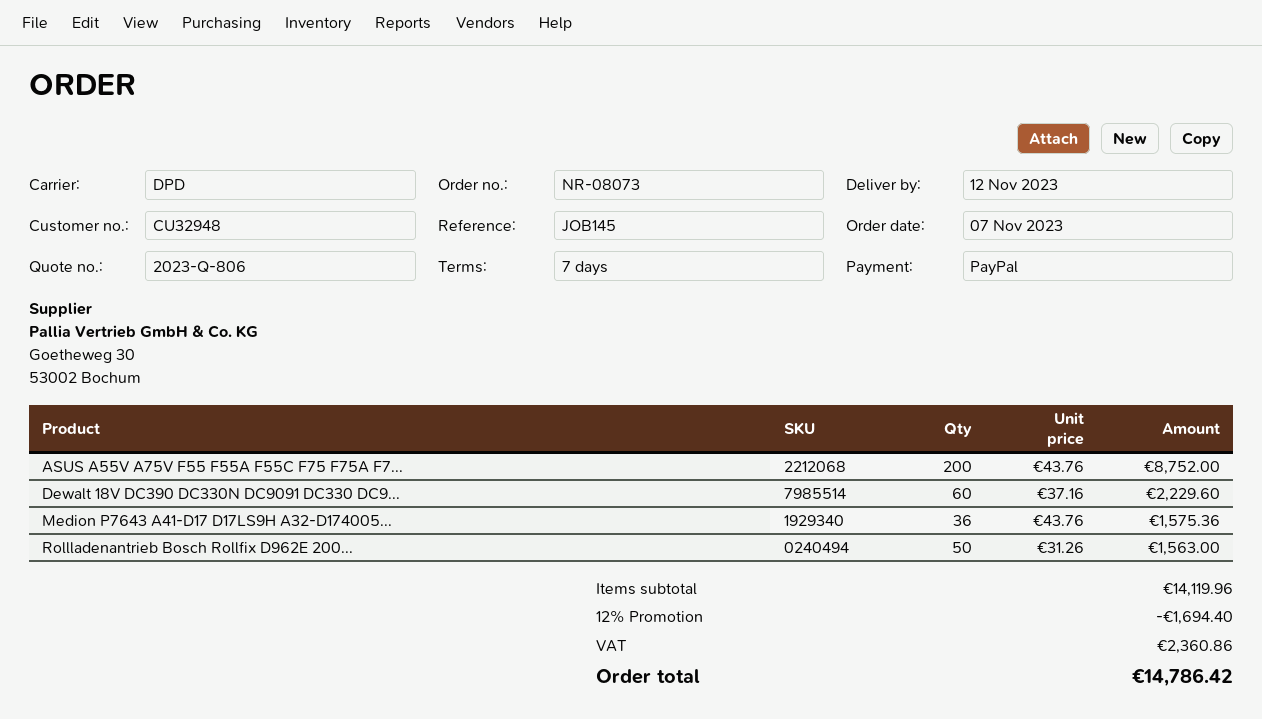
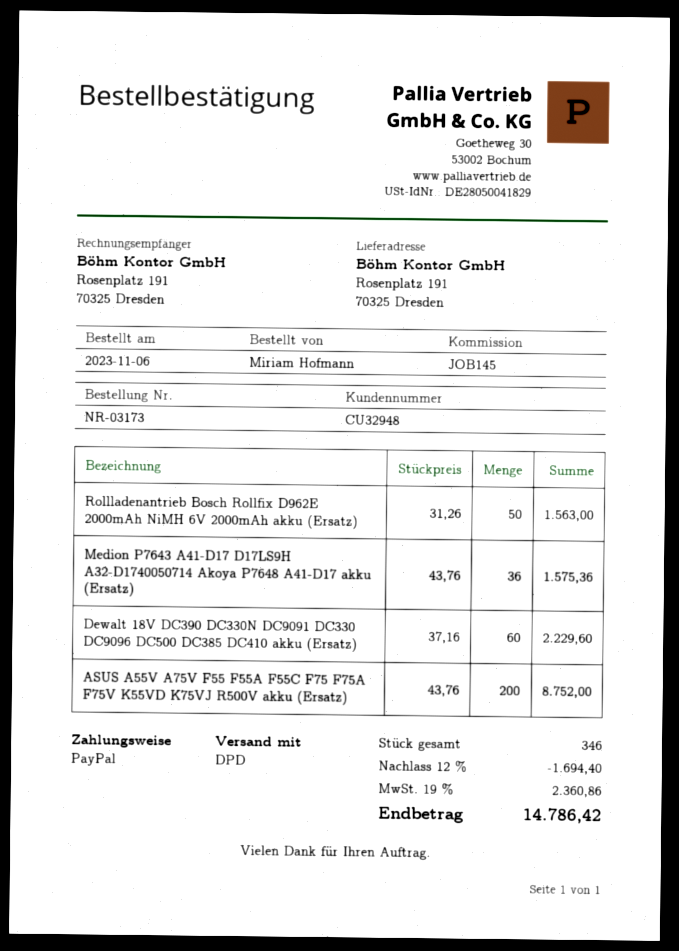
order number: NR-08073 -> NR-03173
order date: 2023-11-07 -> 2023-11-06

